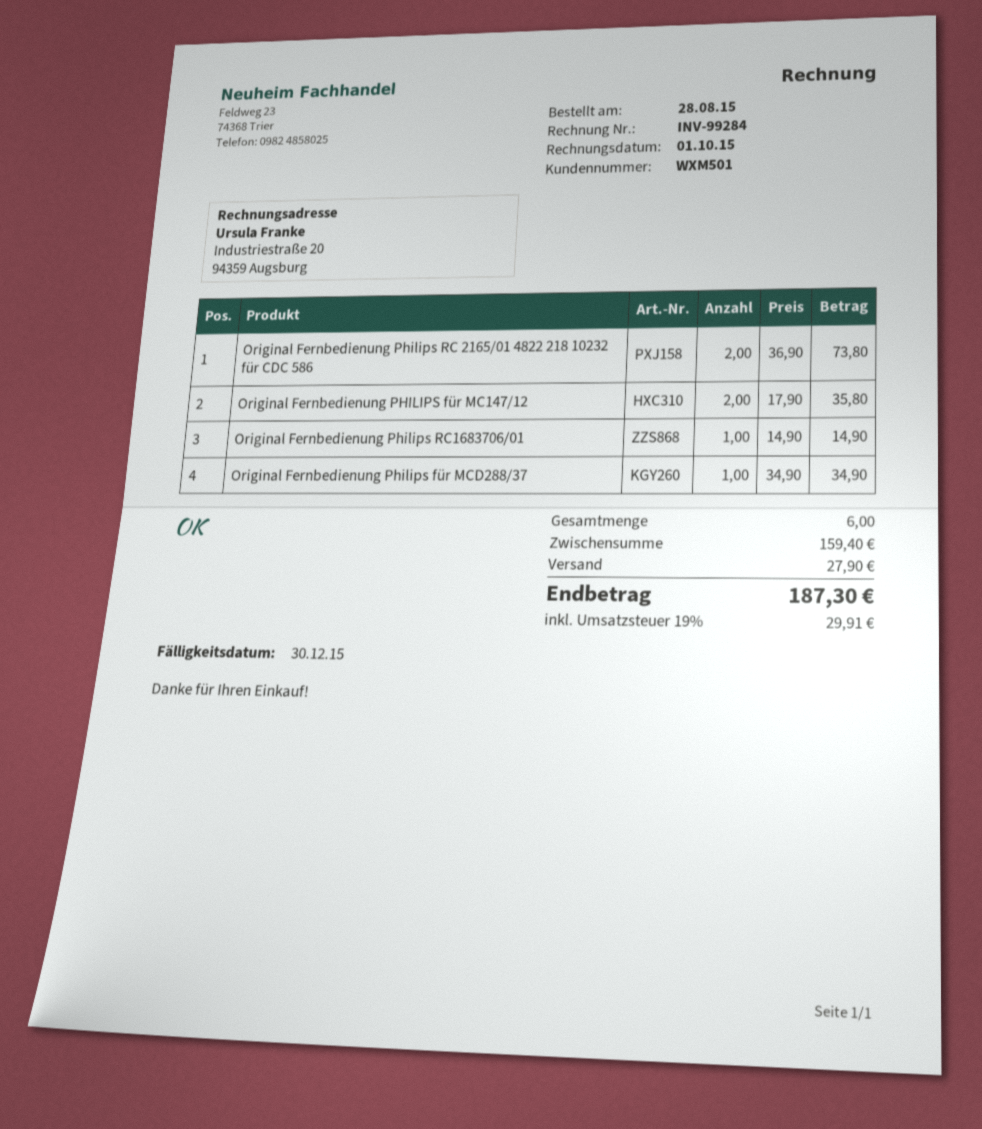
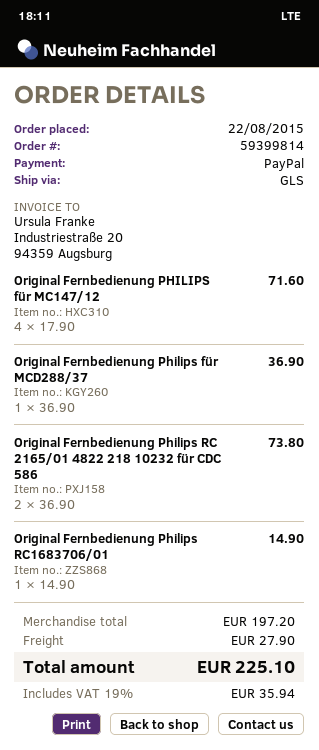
order date: 2015-08-28 -> 2015-08-22
Original Fernbedienung PHILIPS für MC147/12: 2 x 17.90 = 35.80 -> 4 x 17.90 = 71.60
Original Fernbedienung Philips für MCD288/37: 1 x 34.90 = 34.90 -> 1 x 36.90 = 36.90
subtotal: 159.40 -> 197.20
tax: 19% = 29.91 -> 19% = 35.94
total: 187.30 -> 225.10

